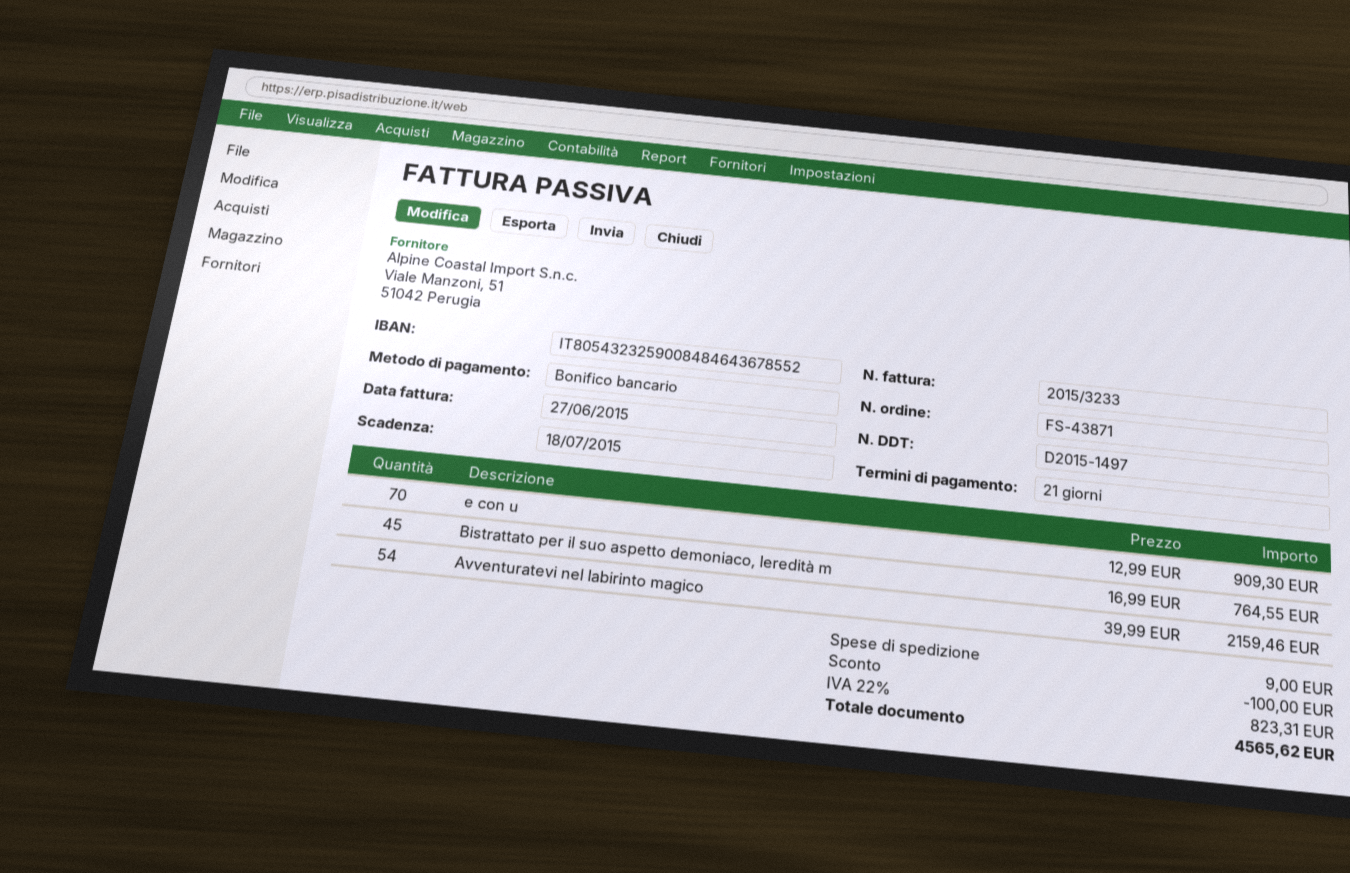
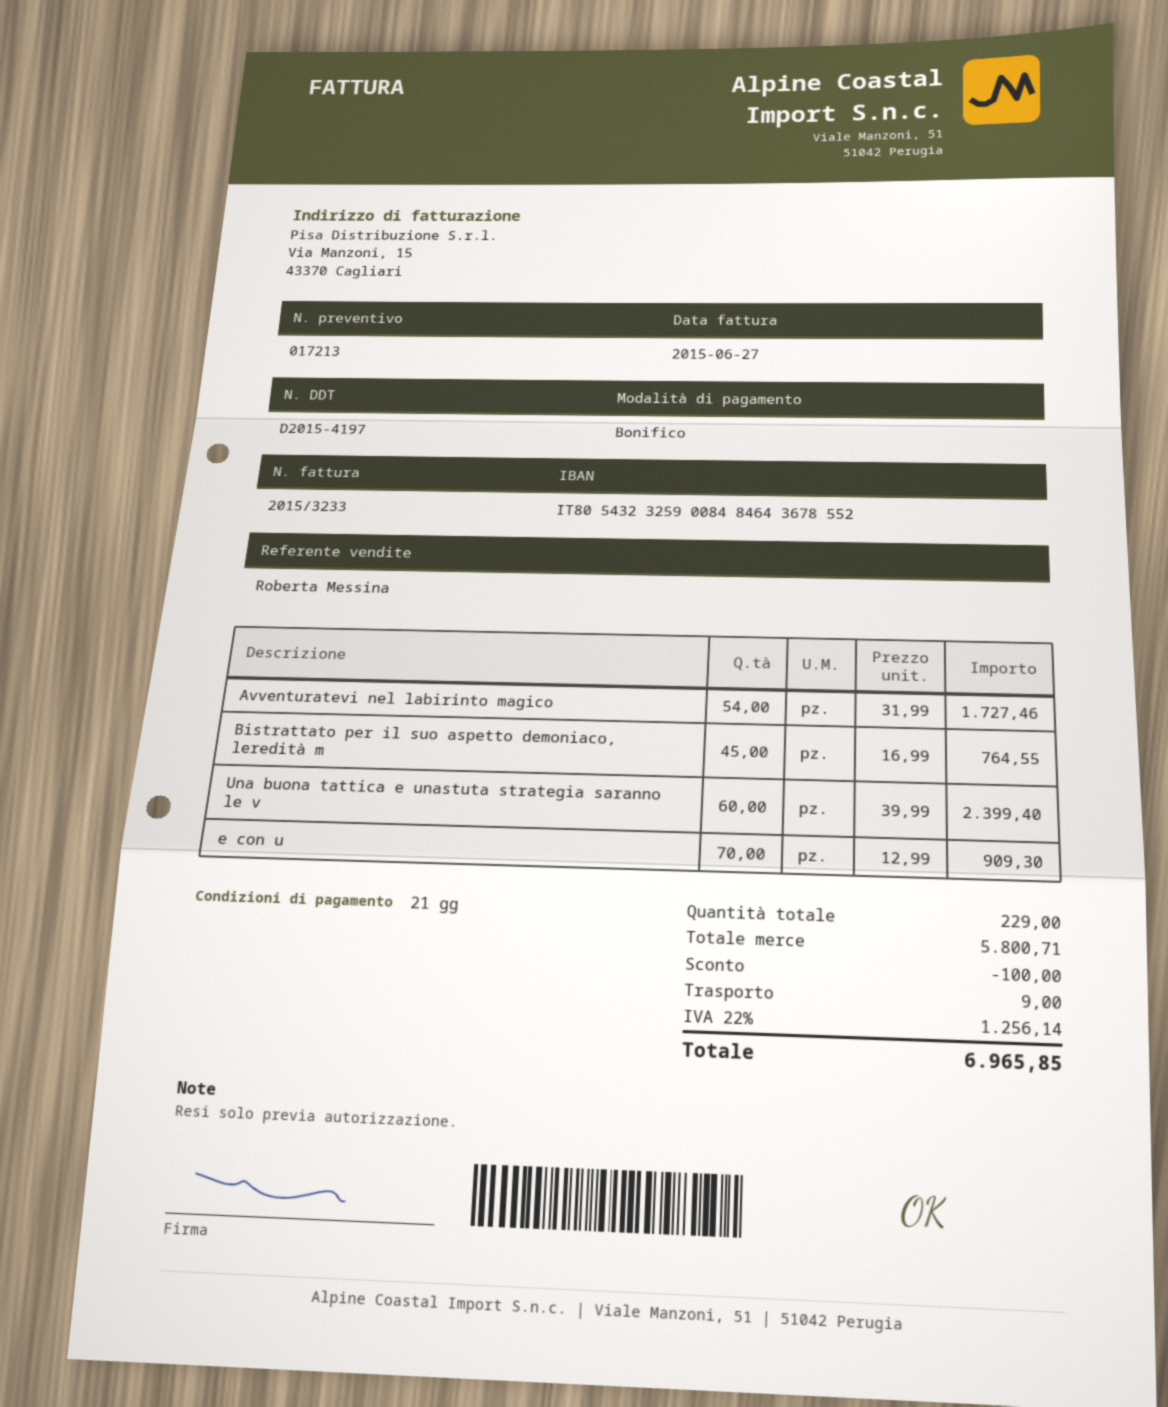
delivery note number: D2015-1497 -> D2015-4197
Avventuratevi nel labirinto magico: 54 x 39.99 = 2159.46 -> 54 x 31.99 = 1727.46
Una buona tattica e unastuta strategia saranno le v: none -> 60 x 39.99 = 2399.40
tax: 22% = 823.31 -> 22% = 1256.14
total: 4565.62 -> 6965.85

